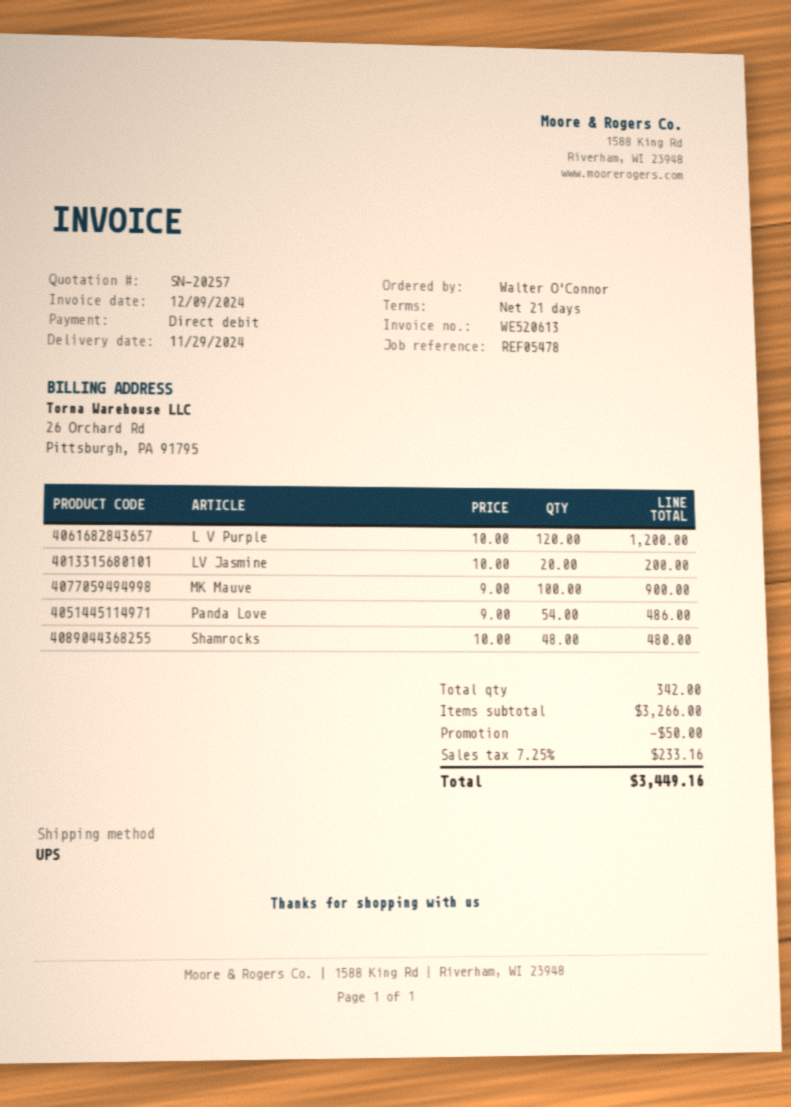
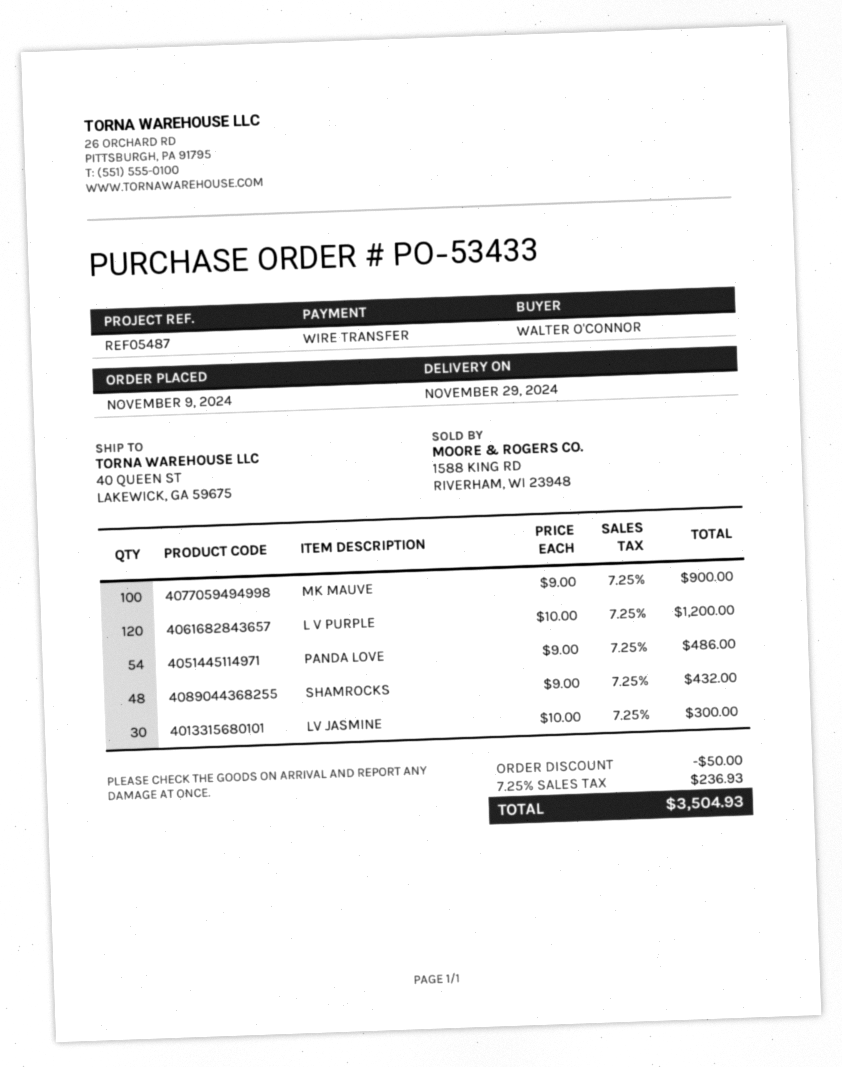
reference: REF05478 -> REF05487
payment method: direct debit -> bank transfer
LV Jasmine: 20 x 10.00 = 200.00 -> 30 x 10.00 = 300.00
Shamrocks: 48 x 10.00 = 480.00 -> 48 x 9.00 = 432.00
tax: 7.25% = 233.16 -> 7.25% = 236.93
total: 3449.16 -> 3504.93

